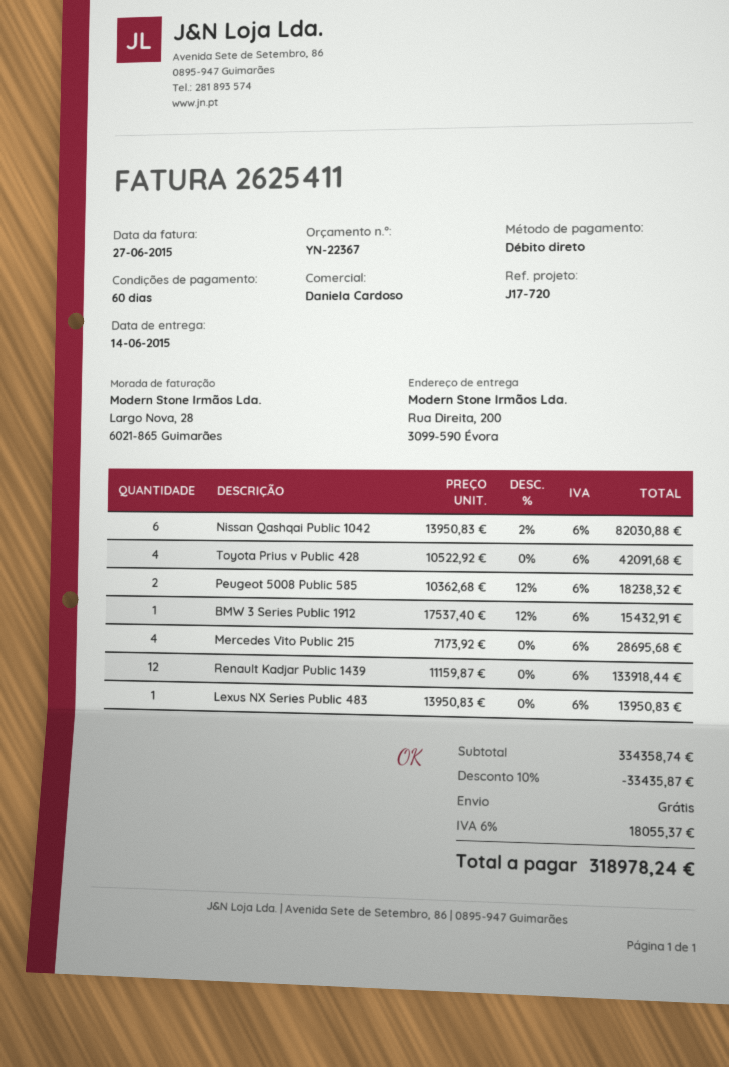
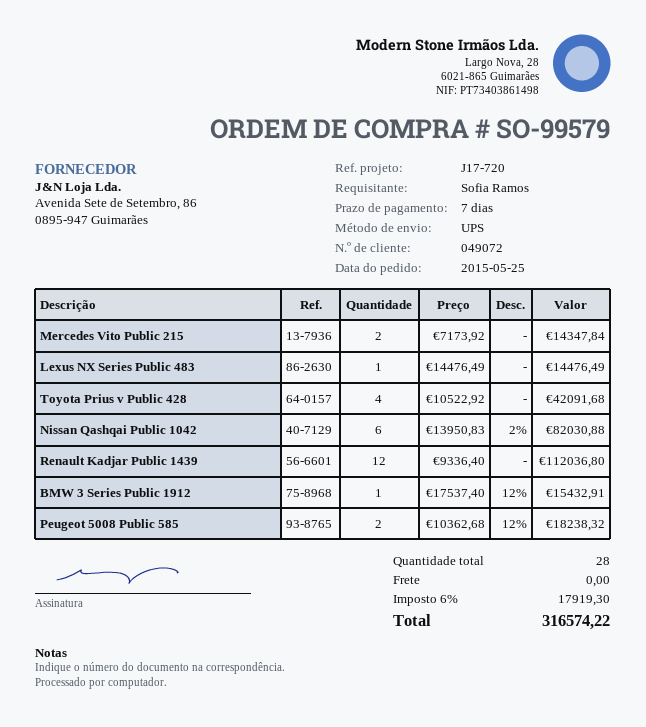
payment terms: 60 days -> 7 days
Mercedes Vito Public 215: 4 x 7173.92 = 28695.68 -> 2 x 7173.92 = 14347.84
Renault Kadjar Public 1439: 12 x 11159.87 = 133918.44 -> 12 x 9336.40 = 112036.80
Lexus NX Series Public 483: 1 x 13950.83 = 13950.83 -> 1 x 14476.49 = 14476.49
discount: 10% = 33435.87 -> none
tax: 6% = 18055.37 -> 6% = 17919.30
total: 318978.24 -> 316574.22

